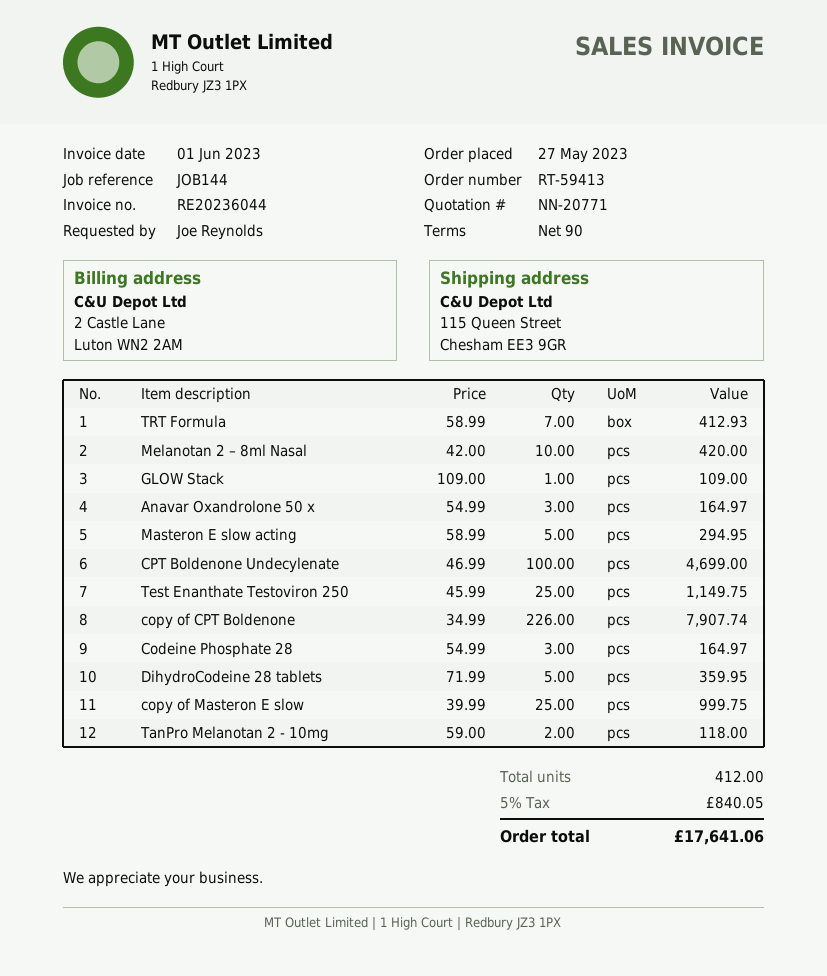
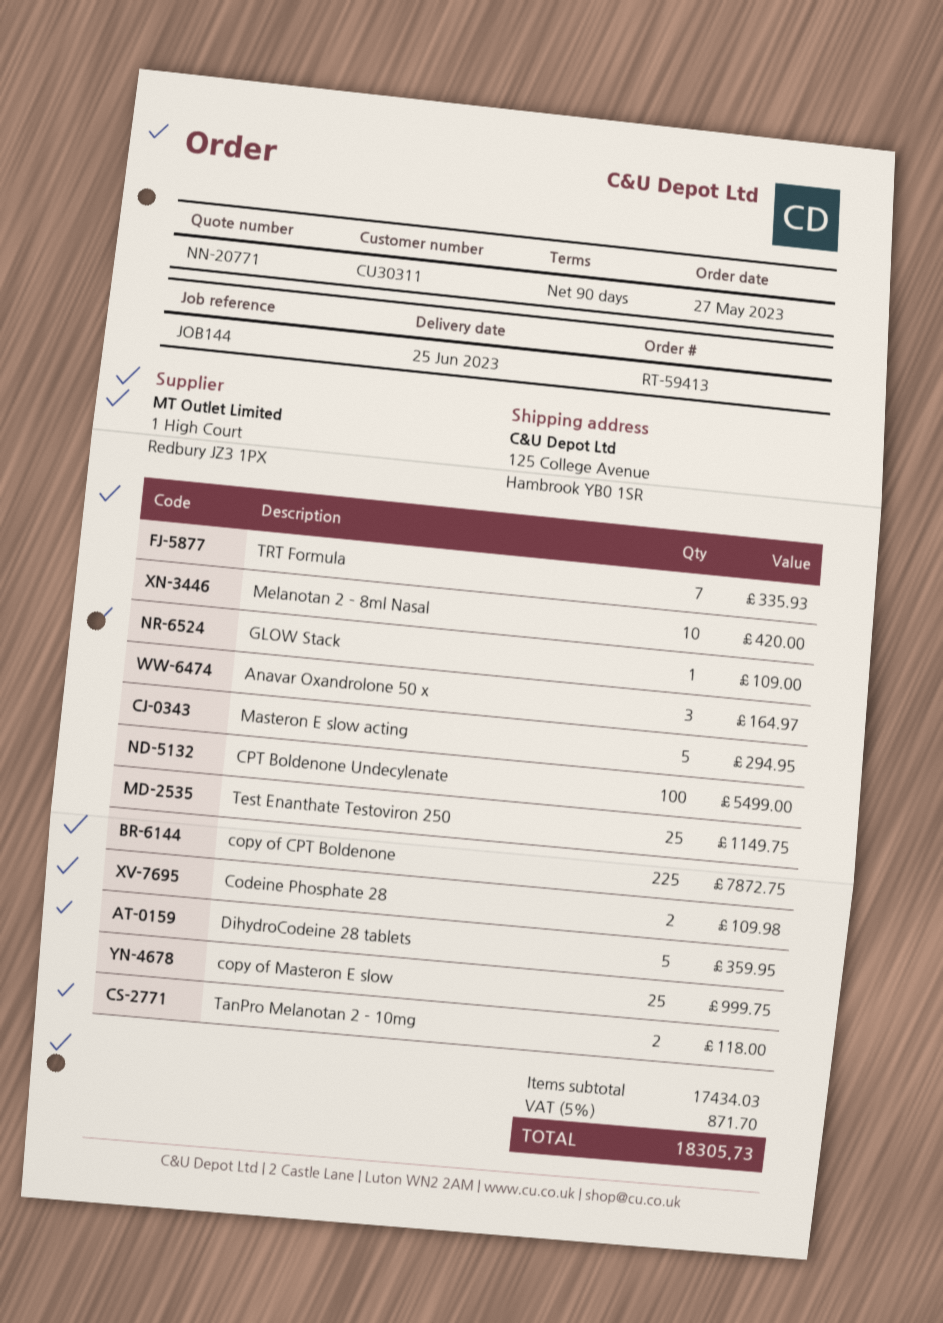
ship to: 115 Queen Street, Chesham EE3 9GR -> 125 College Avenue, Hambrook YB0 1SR
TRT Formula: 7 for 412.93 -> 7 for 335.93
CPT Boldenone Undecylenate: 100 for 4699.00 -> 100 for 5499.00
copy of CPT Boldenone: 226 for 7907.74 -> 225 for 7872.75
Codeine Phosphate 28: 3 for 164.97 -> 2 for 109.98
tax: 5% = 840.05 -> 5% = 871.70
total: 17641.06 -> 18305.73

